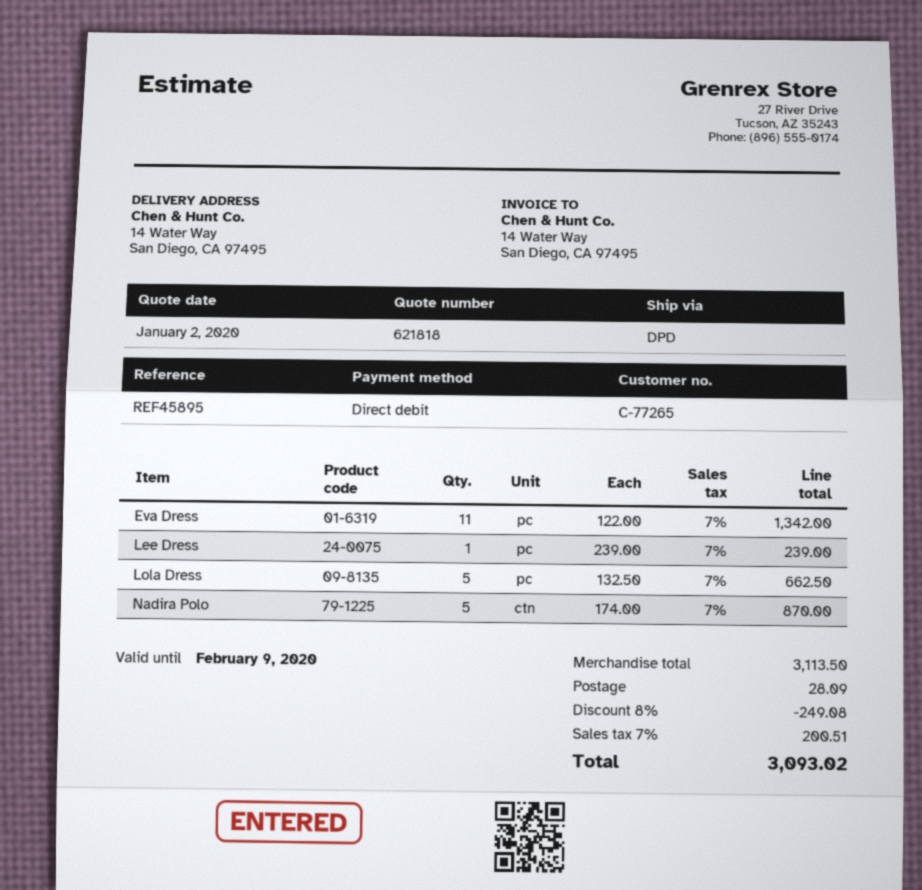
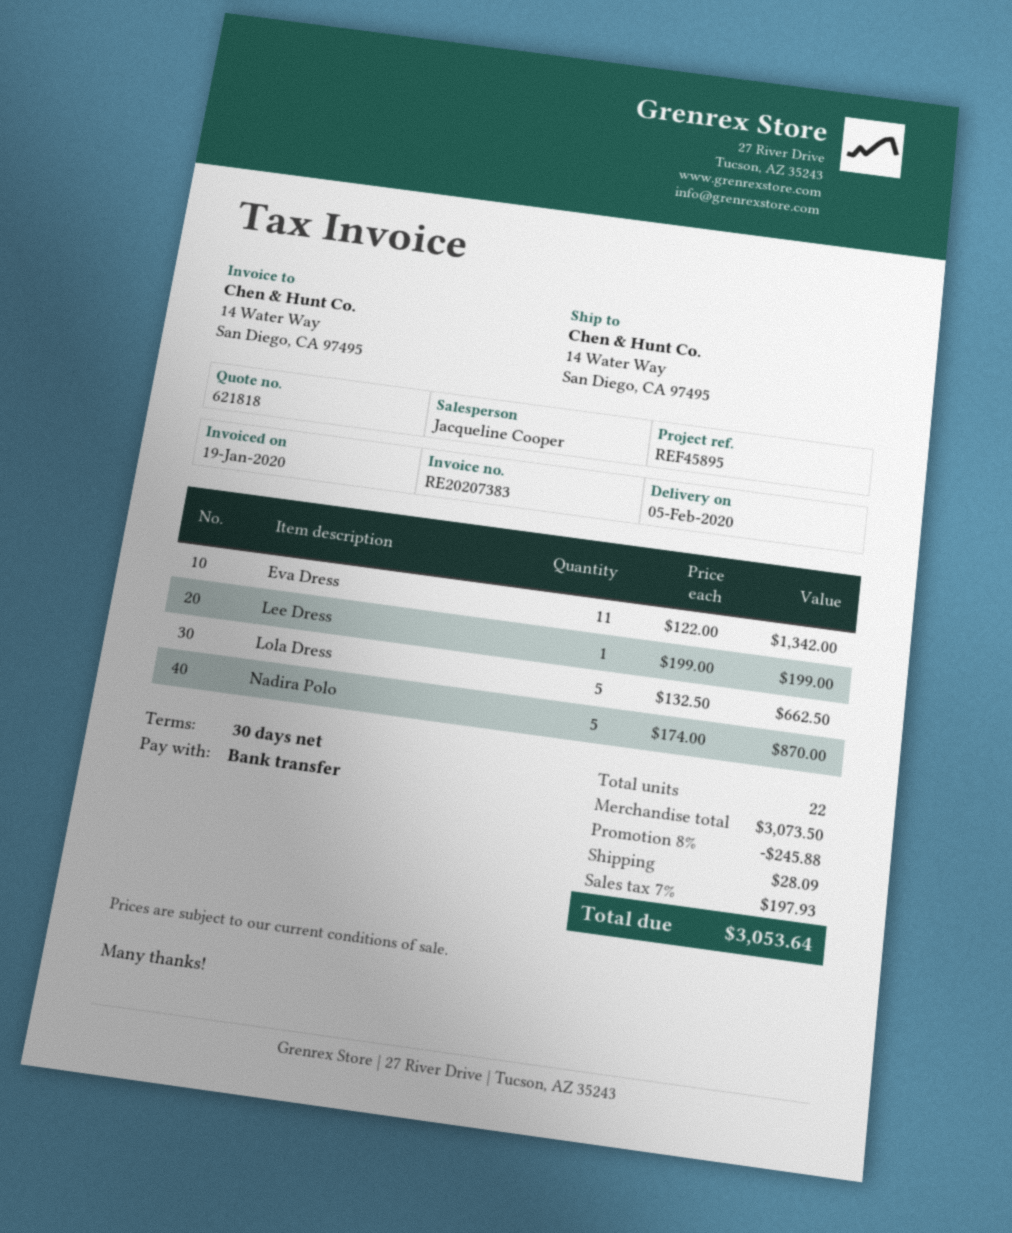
payment method: direct debit -> bank transfer
Lee Dress: 1 x 239.00 = 239.00 -> 1 x 199.00 = 199.00
subtotal: 3113.50 -> 3073.50
discount: 8% = 249.08 -> 8% = 245.88
tax: 7% = 200.51 -> 7% = 197.93
total: 3093.02 -> 3053.64

